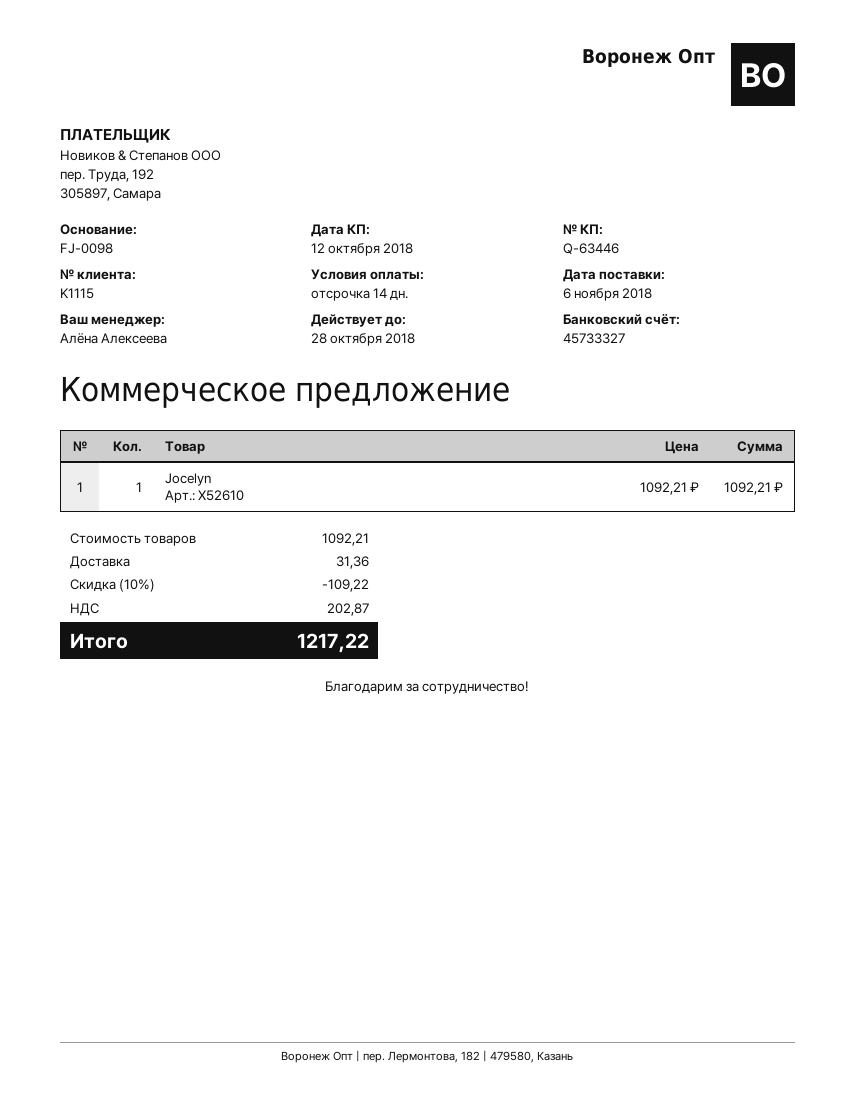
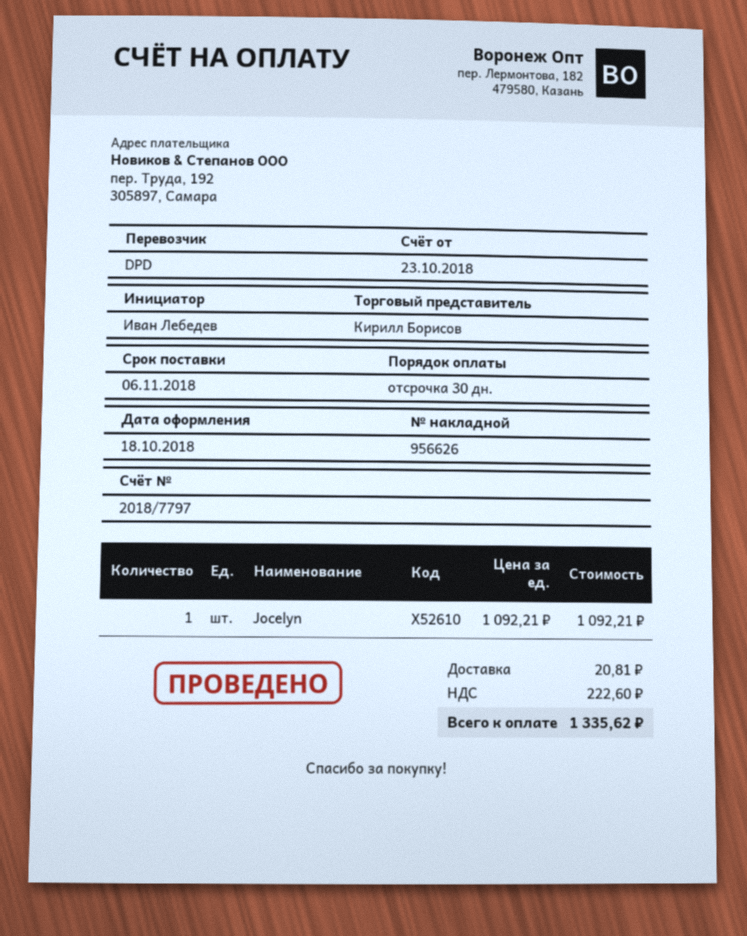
payment terms: 14 days -> 30 days
sales rep: Алёна Алексеева -> Кирилл Борисов
discount: 10% = 109.22 -> none
shipping: 31.36 -> 20.81
tax: 202.87 -> 222.60
total: 1217.22 -> 1335.62

